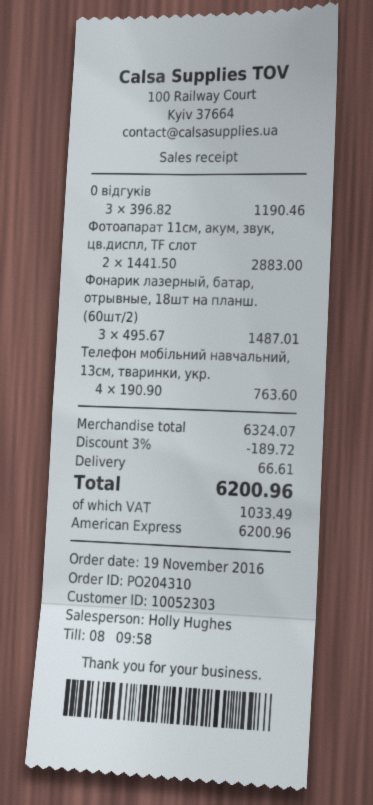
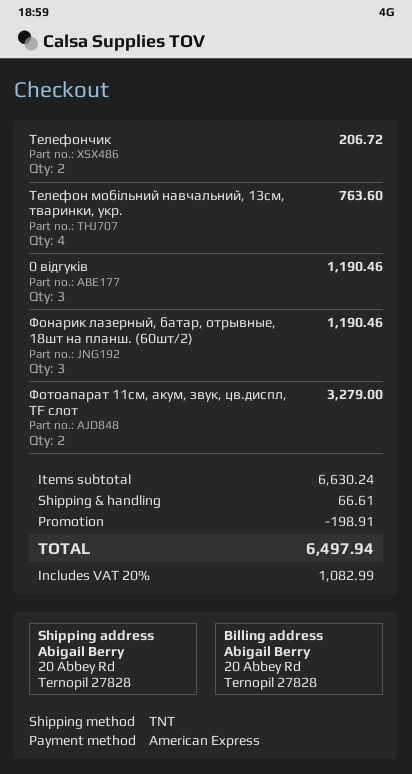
Фотоапарат 11см, акум, звук, цв.диспл, TF слот: 2 for 2883.00 -> 2 for 3279.00
Фонарик лазерный, батар, отрывные, 18шт на планш. (60шт/2): 3 for 1487.01 -> 3 for 1190.46
Телефончик: none -> 2 for 206.72
subtotal: 6324.07 -> 6630.24
discount: 189.72 -> 198.91
tax: 1033.49 -> 1082.99
total: 6200.96 -> 6497.94

